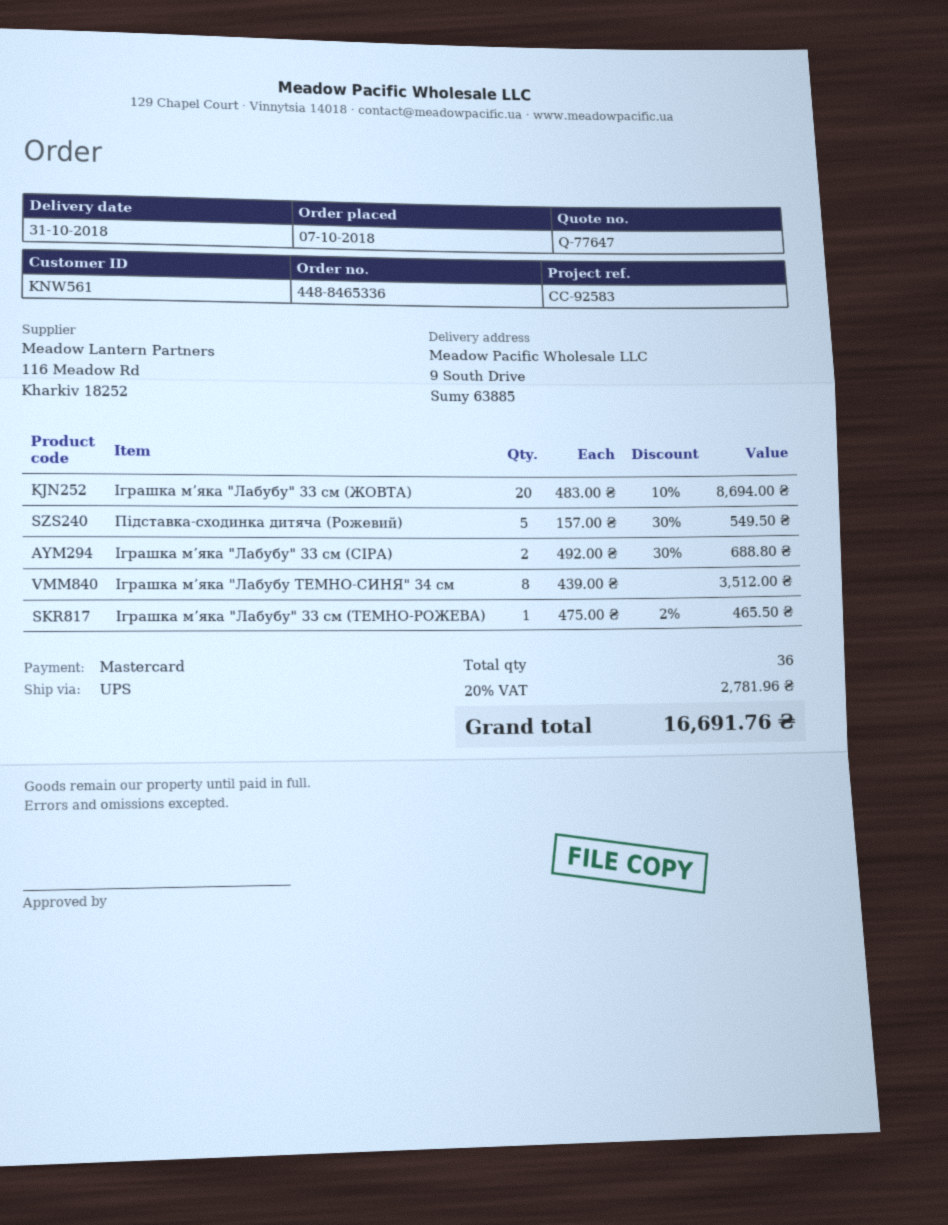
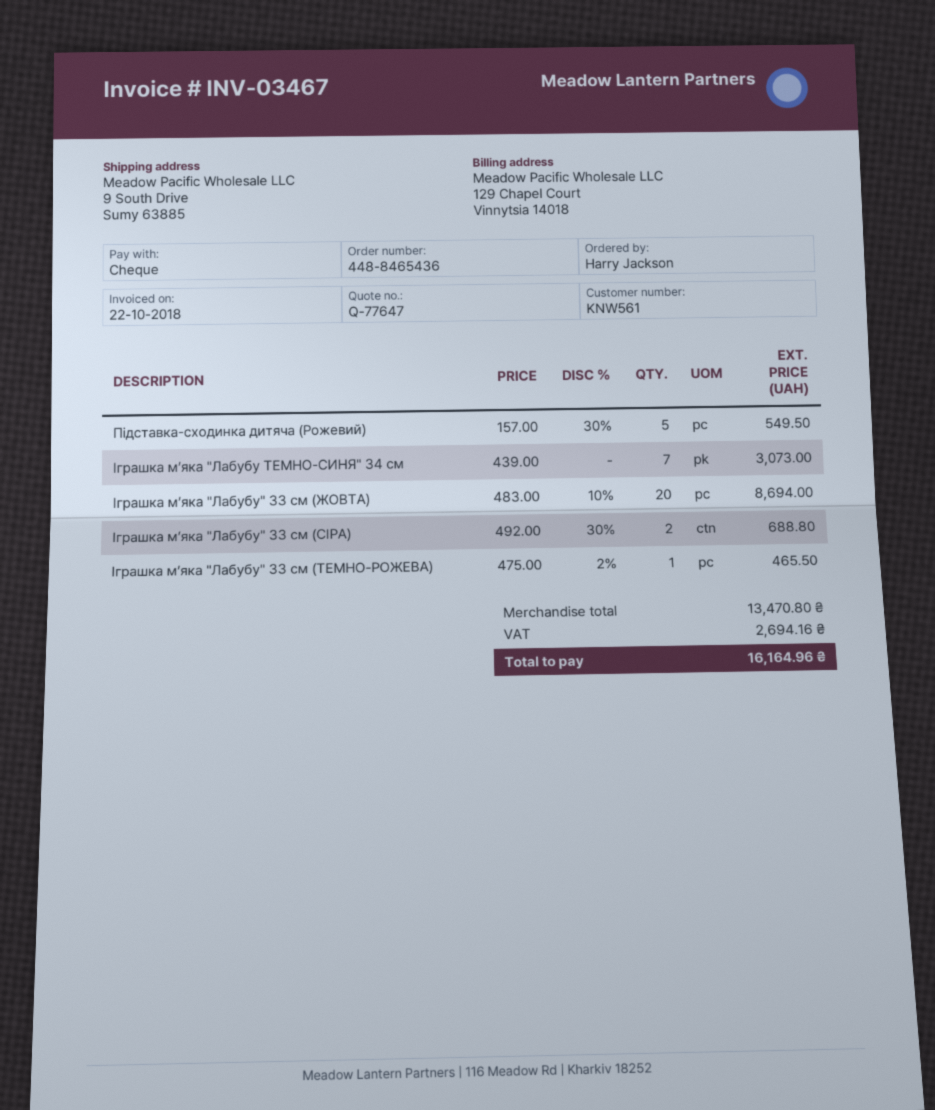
order number: 448-8465336 -> 448-8465436
payment method: Mastercard -> cheque
Іграшка мʼяка "Лабубу ТЕМНО-СИНЯ" 34 см: 8 x 439.00 = 3512.00 -> 7 x 439.00 = 3073.00
tax: 2781.96 -> 2694.16
total: 16691.76 -> 16164.96

